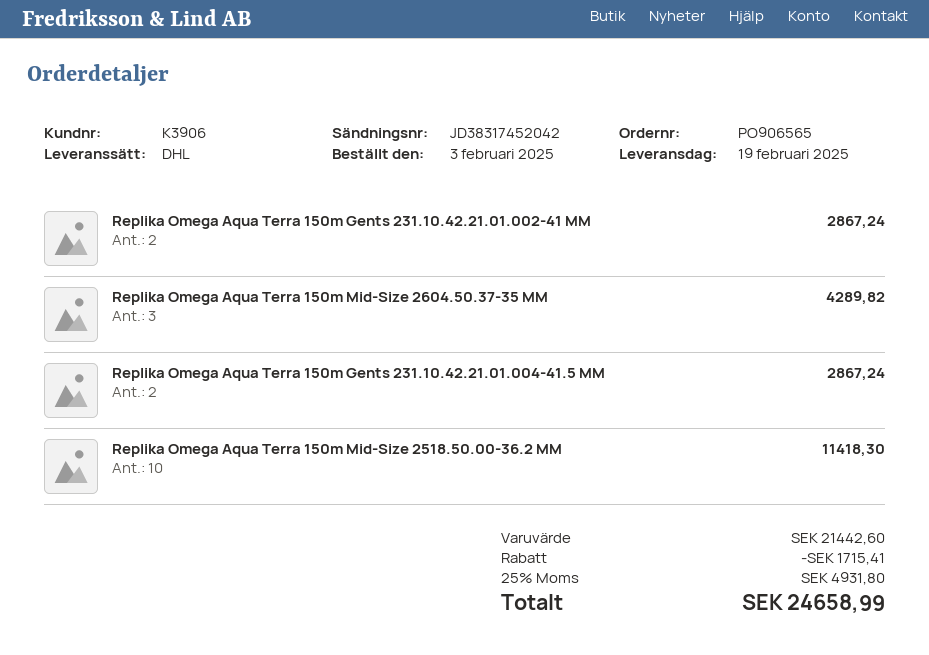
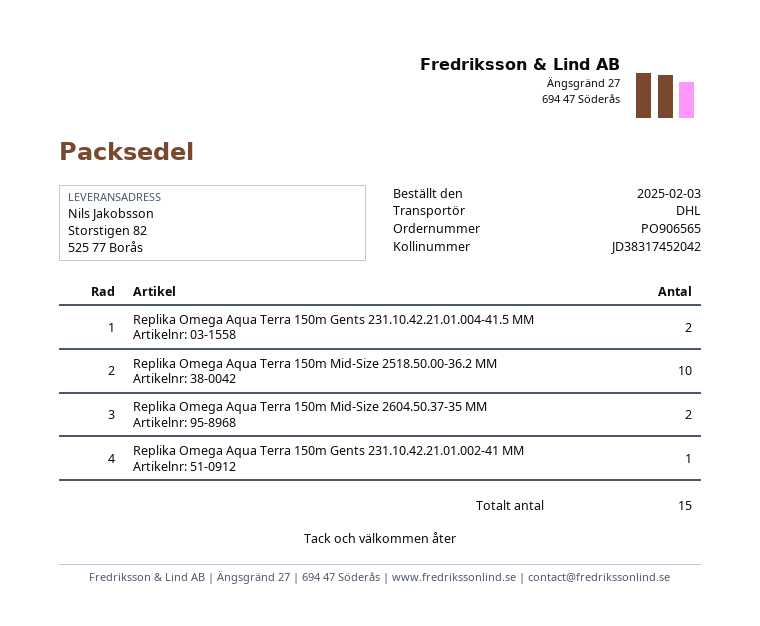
Replika Omega Aqua Terra 150m Gents 231.10.42.21.01.002-41 MM: 2 -> 1
Replika Omega Aqua Terra 150m Mid-Size 2604.50.37-35 MM: 3 -> 2

